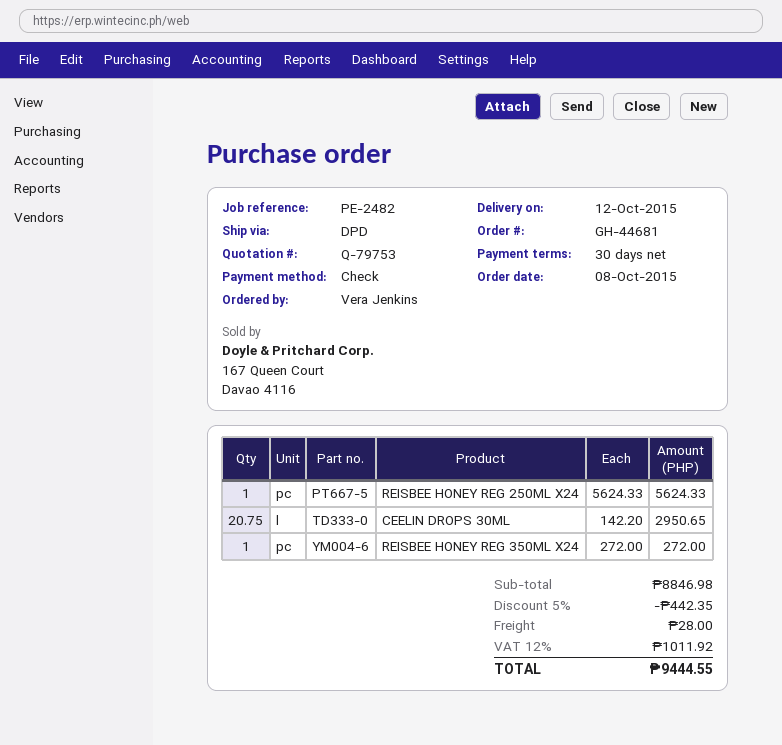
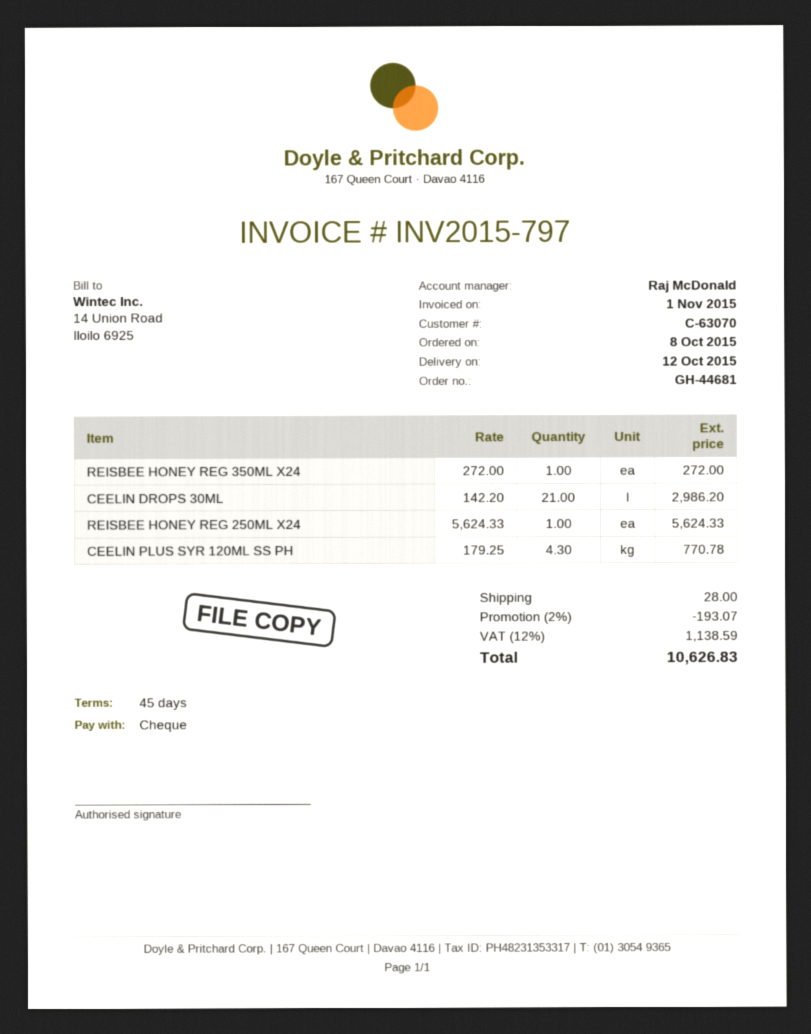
payment terms: 30 days -> 45 days
CEELIN DROPS 30ML: 20.75 x 142.20 = 2950.65 -> 21 x 142.20 = 2986.20
CEELIN PLUS SYR 120ML SS PH: none -> 4.3 x 179.25 = 770.78
discount: 5% = 442.35 -> 2% = 193.07
tax: 12% = 1011.92 -> 12% = 1138.59
total: 9444.55 -> 10626.83

